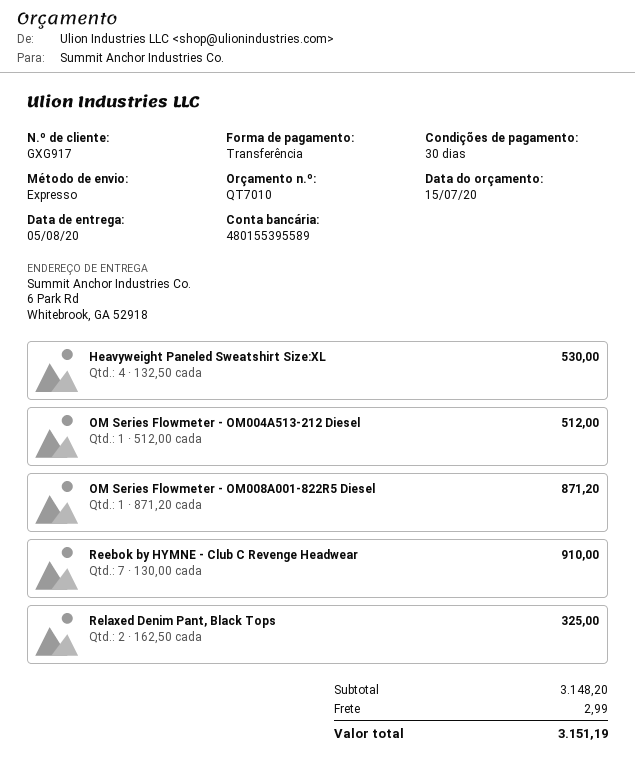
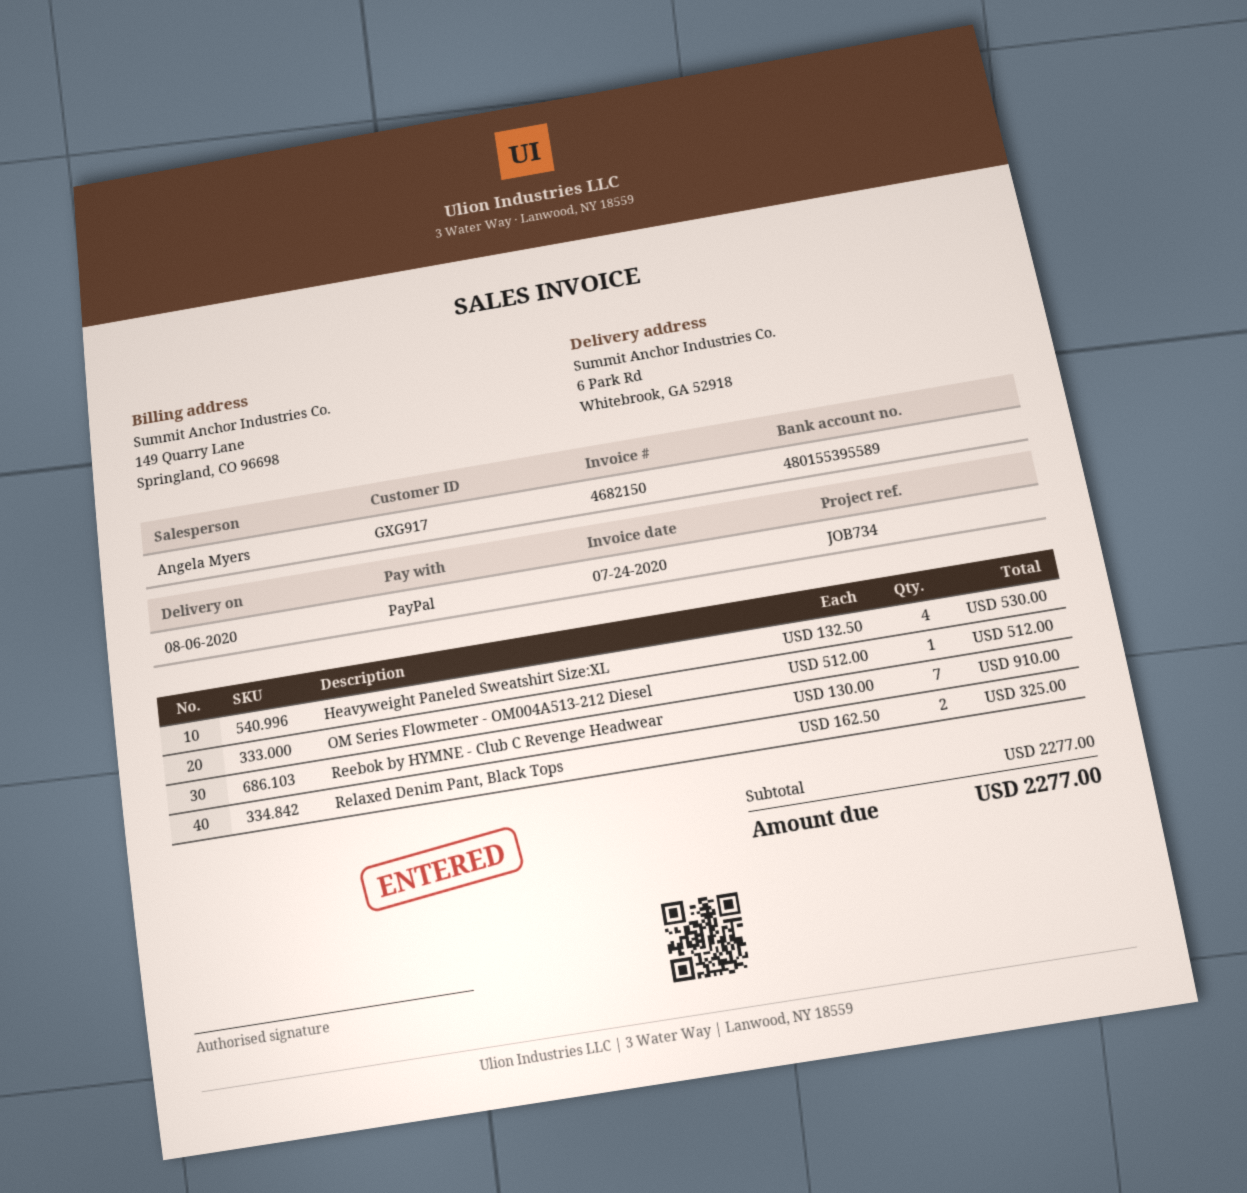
delivery date: 2020-08-05 -> 2020-08-06
payment method: bank transfer -> PayPal
OM Series Flowmeter - OM008A001-822R5 Diesel: 1 x 871.20 = 871.20 -> none
subtotal: 3148.20 -> 2277.00
shipping: 2.99 -> none
total: 3151.19 -> 2277.00

